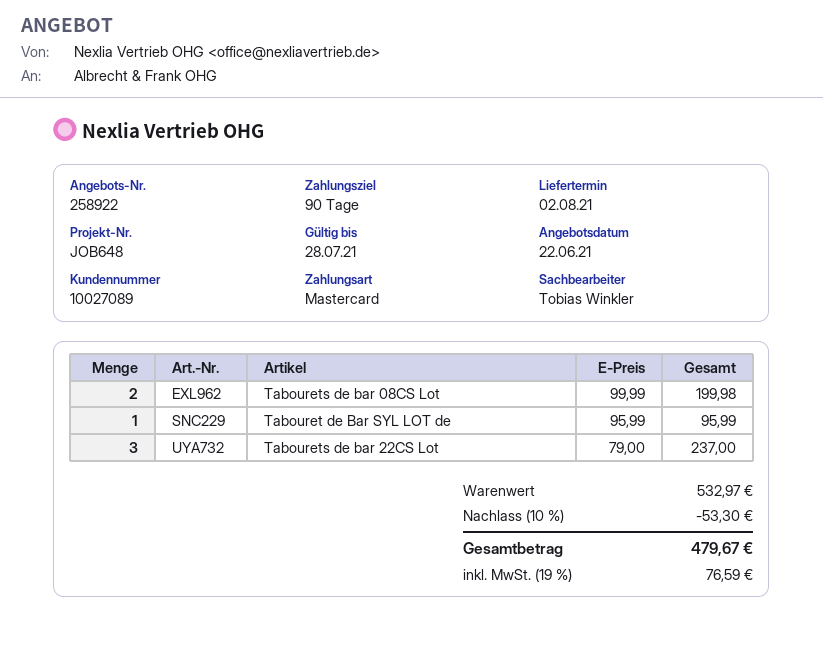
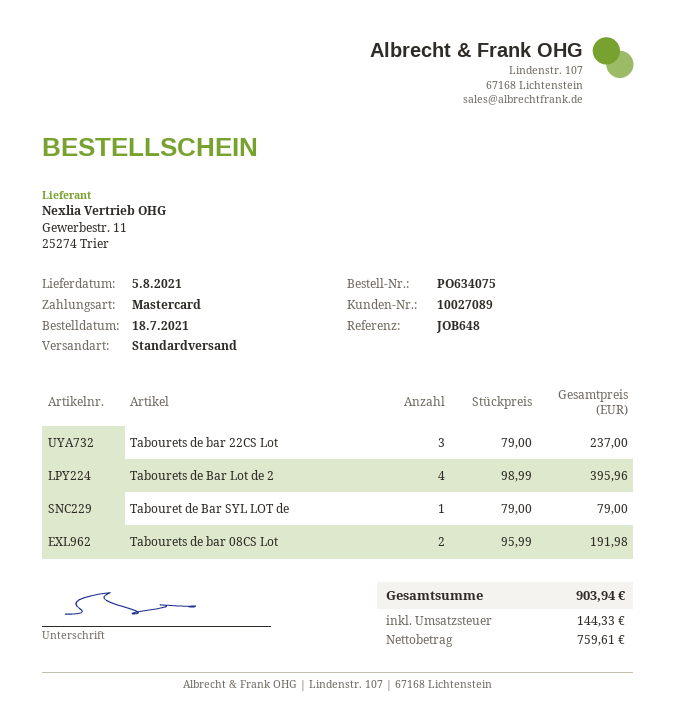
delivery date: 2021-08-02 -> 2021-08-05
Tabourets de bar 08CS Lot: 2 x 99.99 = 199.98 -> 2 x 95.99 = 191.98
Tabouret de Bar SYL LOT de: 1 x 95.99 = 95.99 -> 1 x 79.00 = 79.00
Tabourets de Bar Lot de 2: none -> 4 x 98.99 = 395.96
discount: 10% = 53.30 -> none
tax: 76.59 -> 144.33
total: 479.67 -> 903.94

